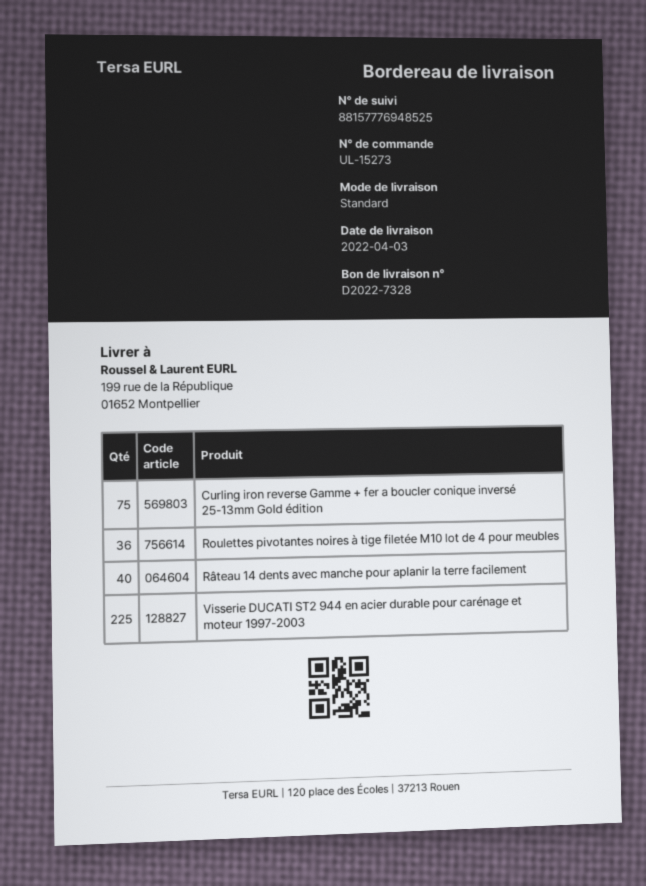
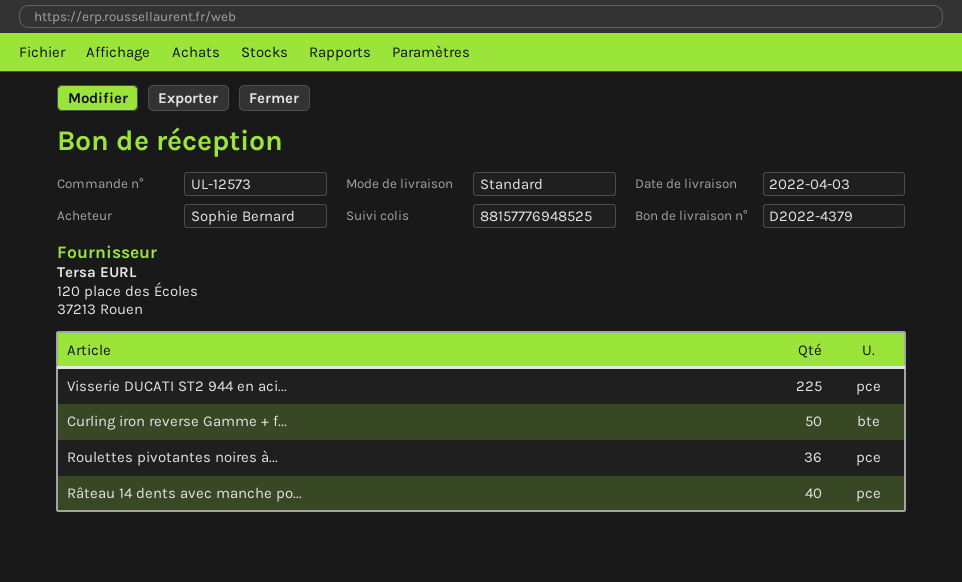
order number: UL-15273 -> UL-12573
delivery note number: D2022-7328 -> D2022-4379
Curling iron reverse Gamme + fer a boucler conique inversé 25-13mm Gold édition: 75 -> 50

